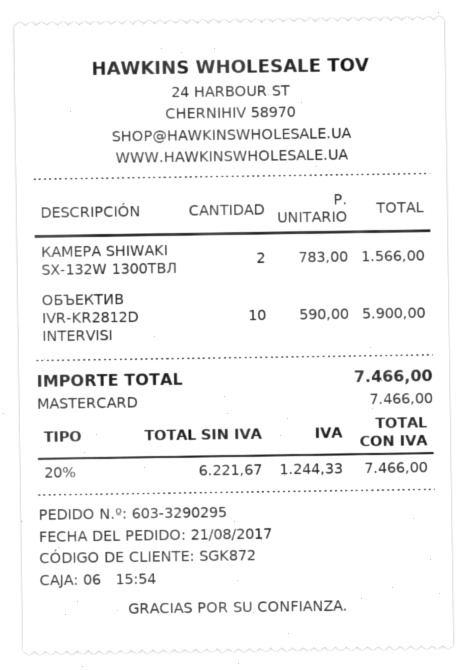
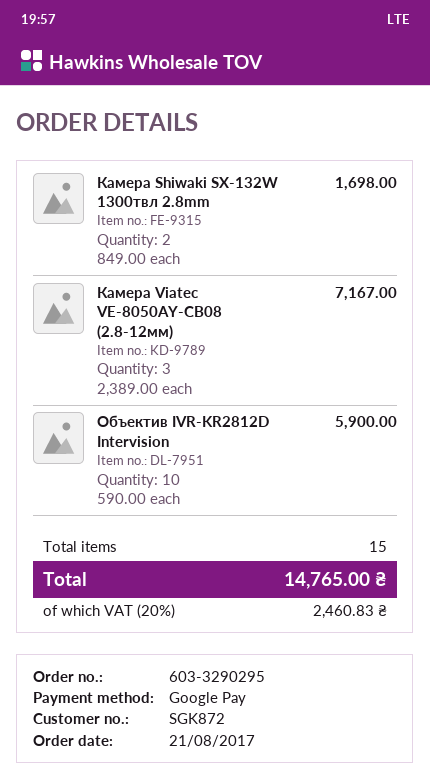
payment method: Mastercard -> Google Pay
КАМЕРА SHIWAKI SX-132W 1300ТВЛ: 2 x 783.00 = 1566.00 -> 2 x 849.00 = 1698.00
Камера Viatec VE-8050AY-CB08 (2.8-12мм): none -> 3 x 2389.00 = 7167.00
tax: 20% = 1244.33 -> 20% = 2460.83
total: 7466.00 -> 14765.00

